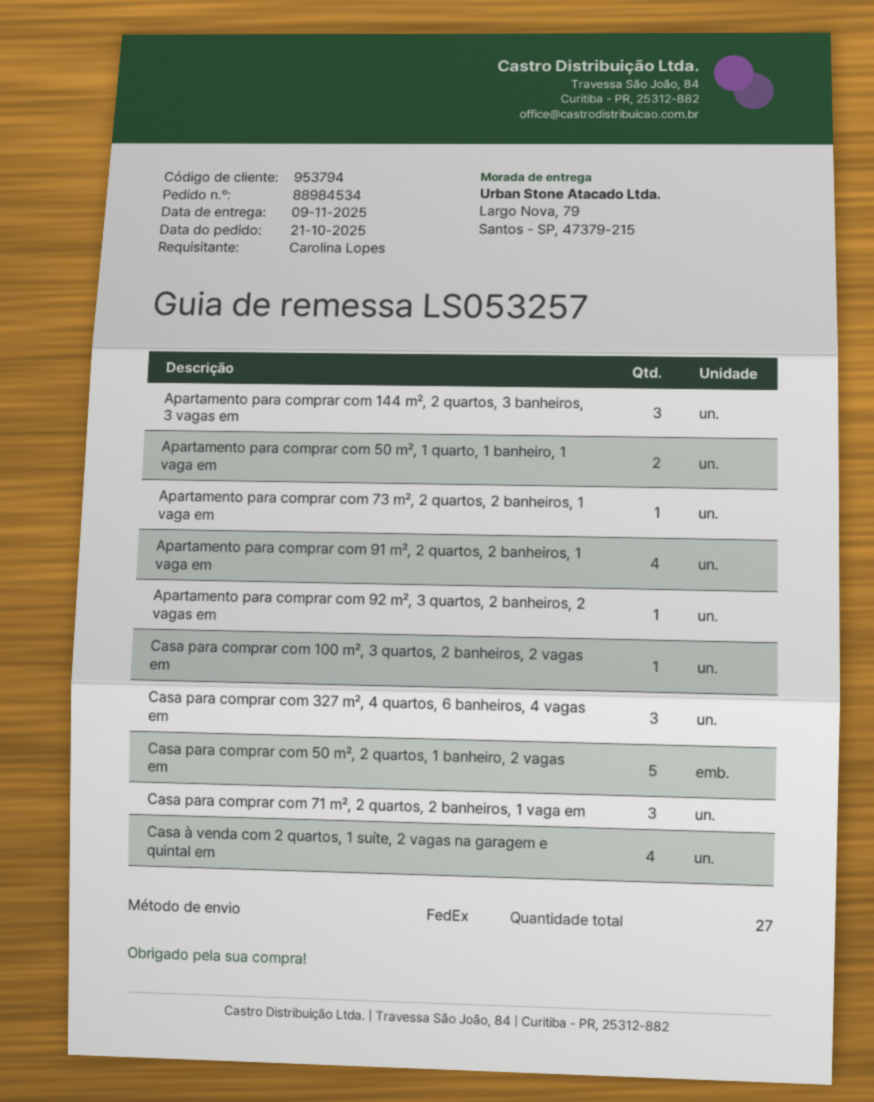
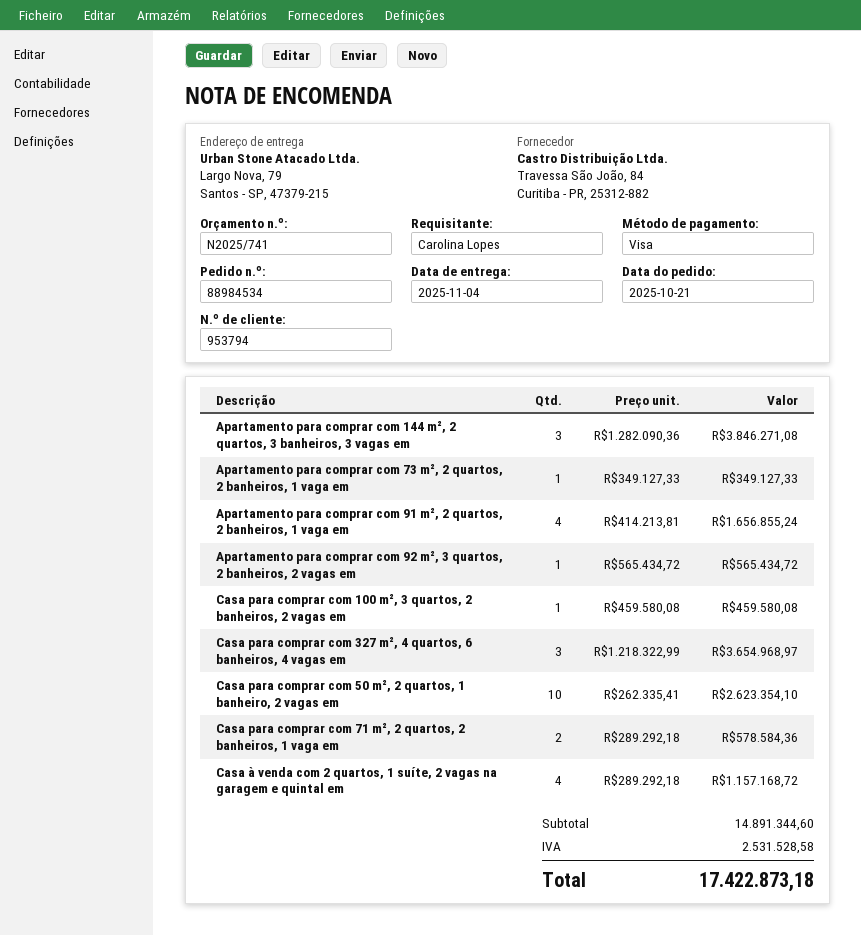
delivery date: 2025-11-09 -> 2025-11-04
Apartamento para comprar com 50 m², 1 quarto, 1 banheiro, 1 vaga em: 2 -> none
Casa para comprar com 50 m², 2 quartos, 1 banheiro, 2 vagas em: 5 -> 10
Casa para comprar com 71 m², 2 quartos, 2 banheiros, 1 vaga em: 3 -> 2

